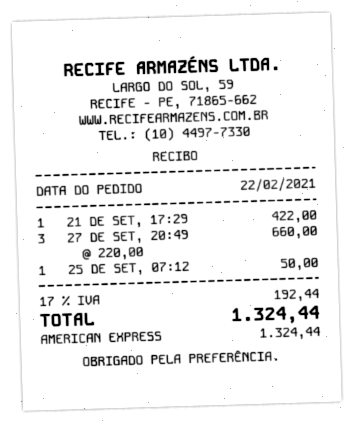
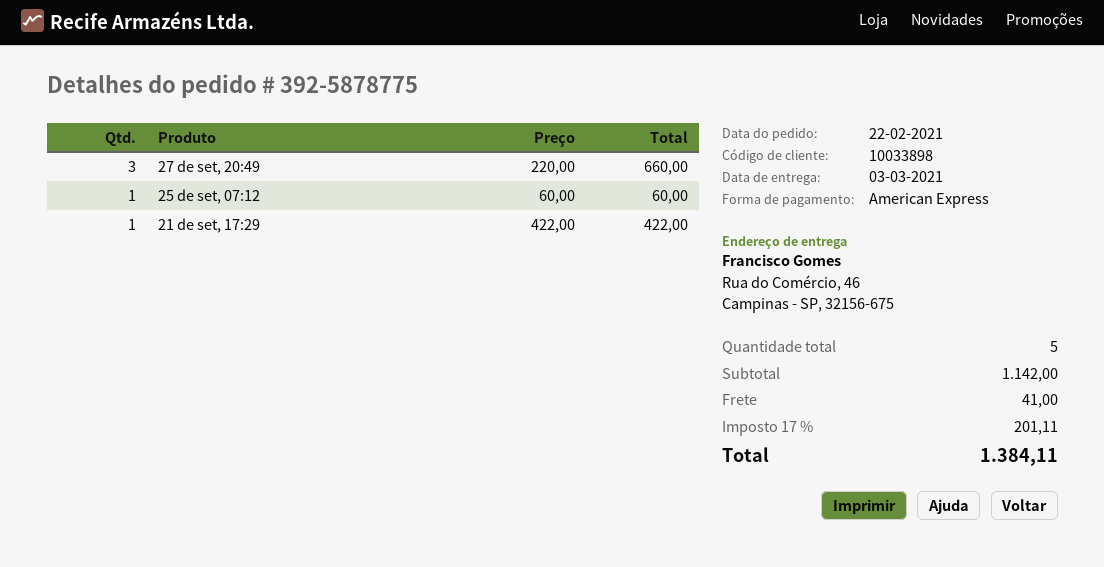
25 DE SET, 07:12: 1 x 50.00 = 50.00 -> 1 x 60.00 = 60.00
shipping: none -> 41.00
tax: 17% = 192.44 -> 17% = 201.11
total: 1324.44 -> 1384.11

